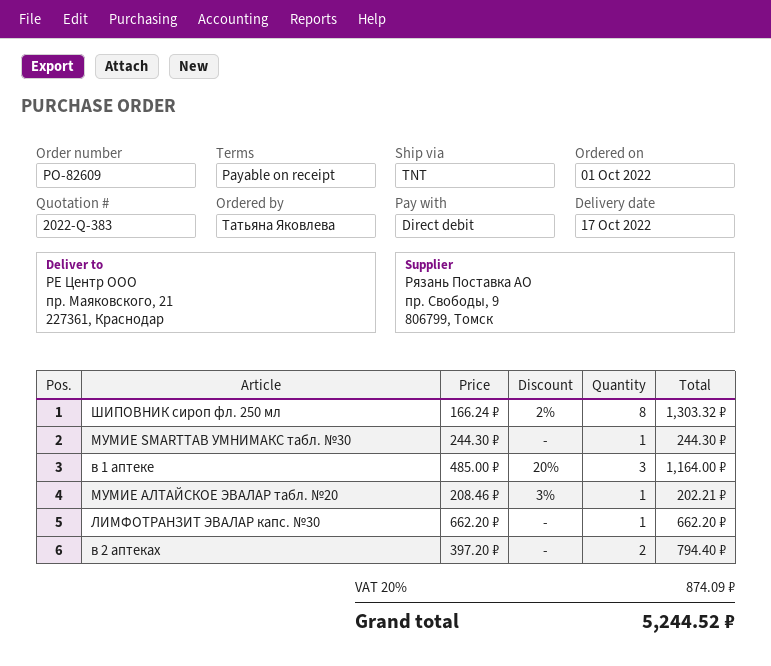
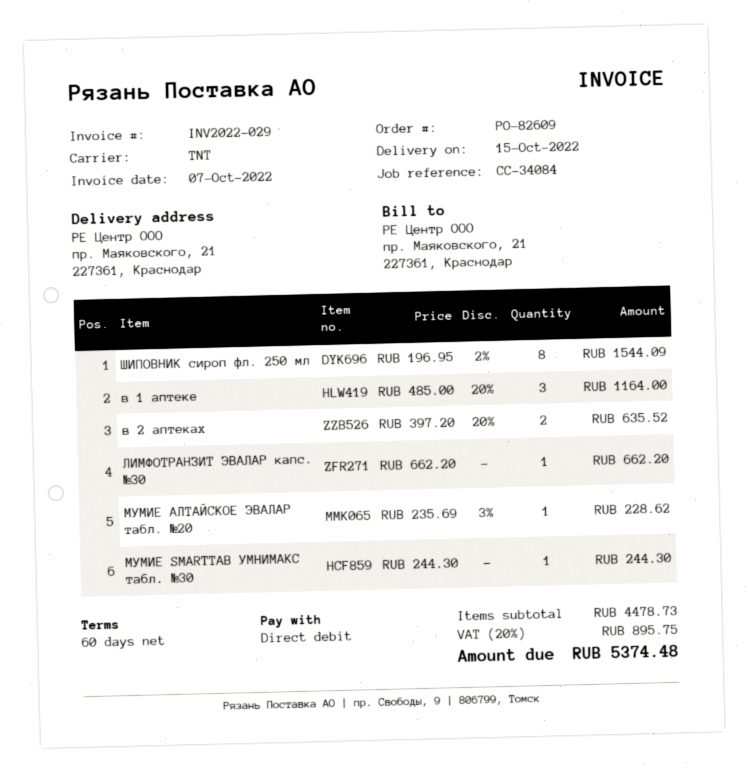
delivery date: 2022-10-17 -> 2022-10-15
payment terms: on receipt -> 60 days
ШИПОВНИК сироп фл. 250 мл: 8 x 166.24 - 2% = 1303.32 -> 8 x 196.95 - 2% = 1544.09
МУМИЕ АЛТАЙСКОЕ ЭВАЛАР табл. №20: 1 x 208.46 - 3% = 202.21 -> 1 x 235.69 - 3% = 228.62
в 2 аптеках: 2 x 397.20 = 794.40 -> 2 x 397.20 - 20% = 635.52
tax: 20% = 874.09 -> 20% = 895.75
total: 5244.52 -> 5374.48

